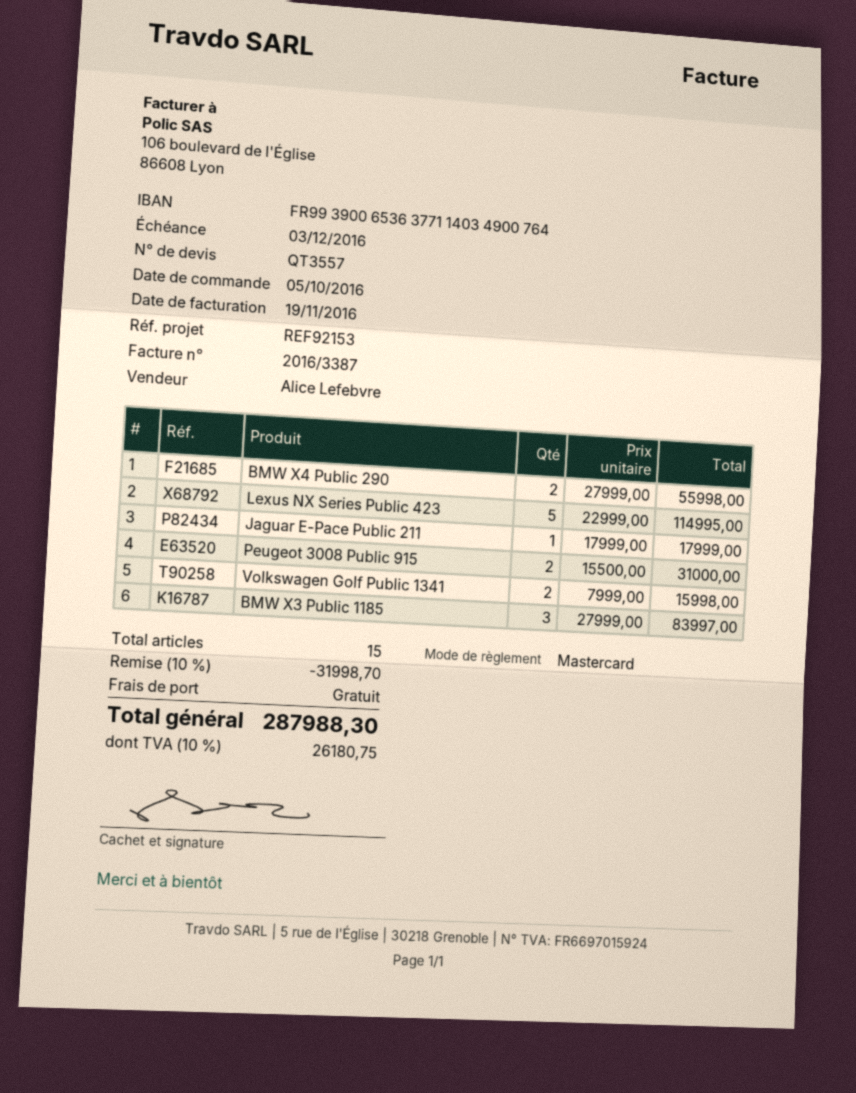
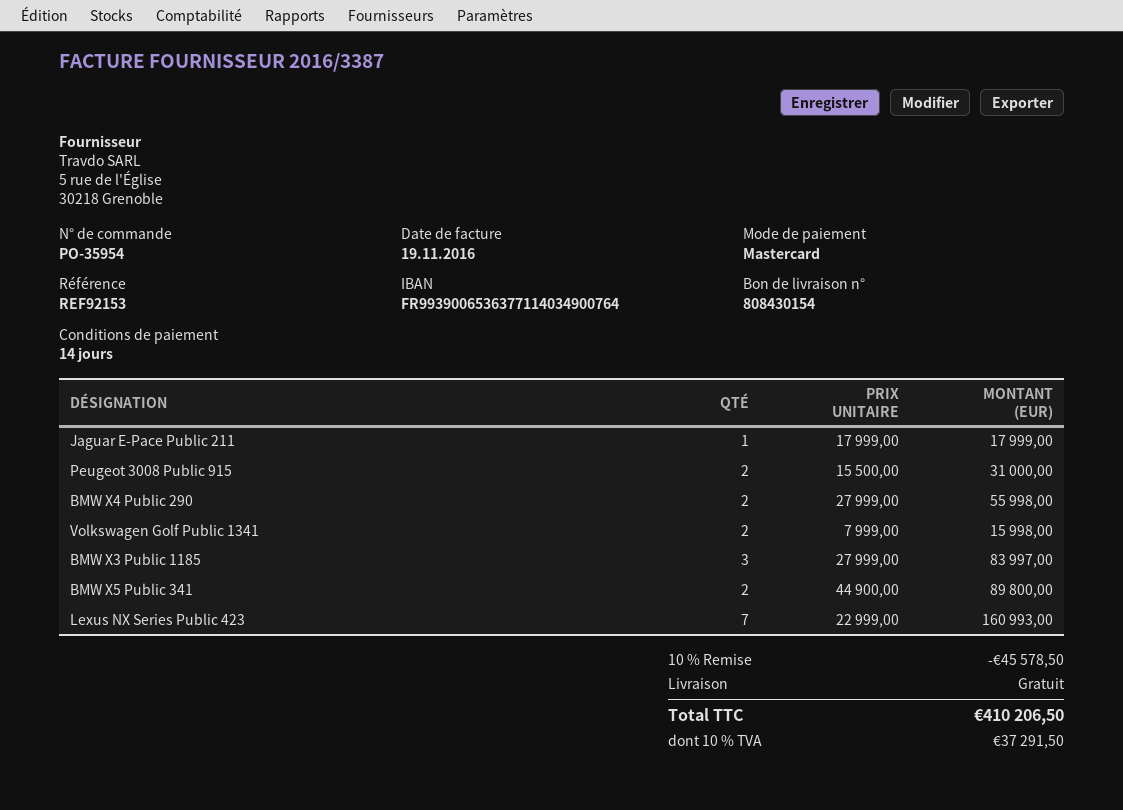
Lexus NX Series Public 423: 5 x 22999.00 = 114995.00 -> 7 x 22999.00 = 160993.00
BMW X5 Public 341: none -> 2 x 44900.00 = 89800.00
discount: 10% = 31998.70 -> 10% = 45578.50
tax: 10% = 26180.75 -> 10% = 37291.50
total: 287988.30 -> 410206.50

